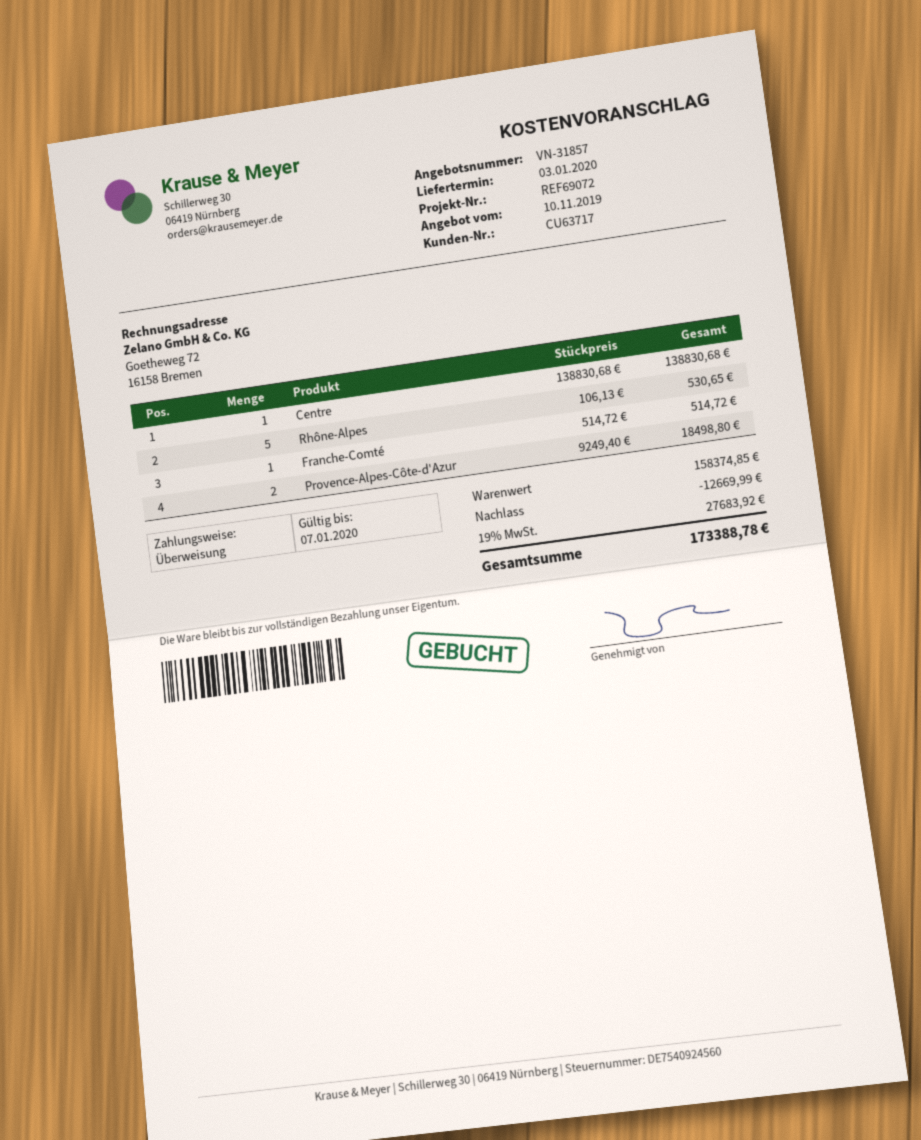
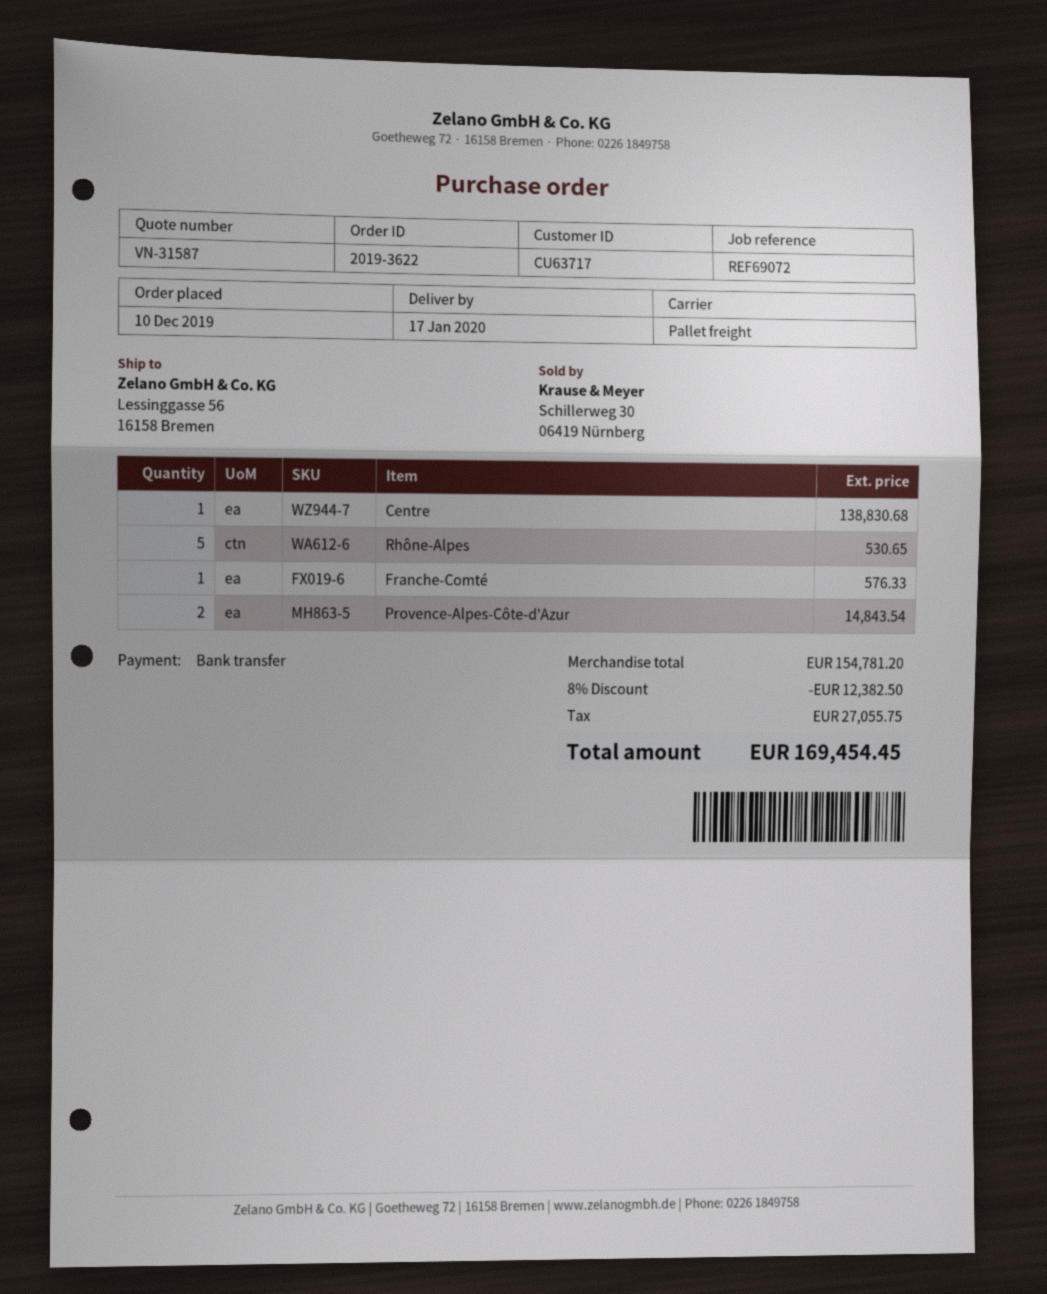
quote number: VN-31857 -> VN-31587
delivery date: 2020-01-03 -> 2020-01-17
Franche-Comté: 1 for 514.72 -> 1 for 576.33
Provence-Alpes-Côte-d'Azur: 2 for 18498.80 -> 2 for 14843.54
subtotal: 158374.85 -> 154781.20
discount: 12669.99 -> 12382.50
tax: 27683.92 -> 27055.75
total: 173388.78 -> 169454.45

